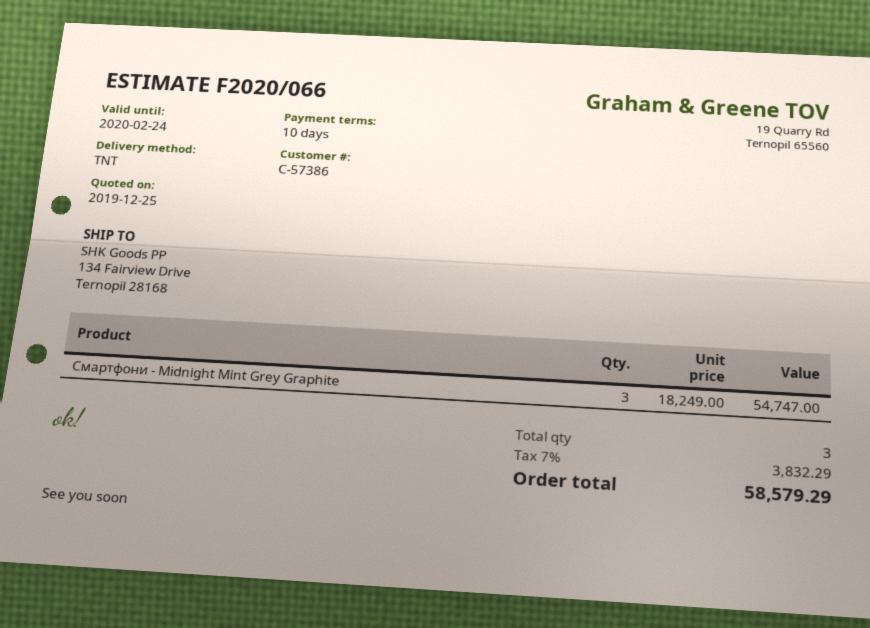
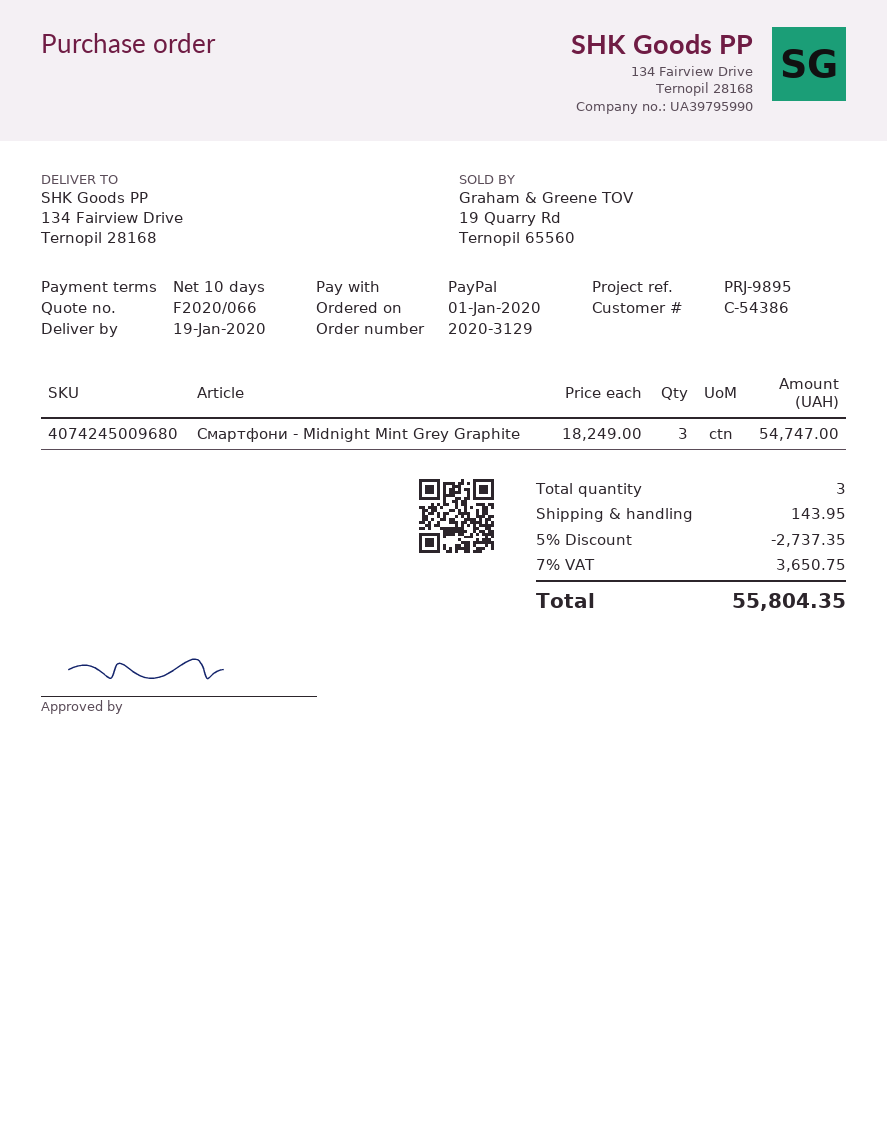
customer number: C-57386 -> C-54386
discount: none -> 5% = 2737.35
shipping: none -> 143.95
tax: 7% = 3832.29 -> 7% = 3650.75
total: 58579.29 -> 55804.35

